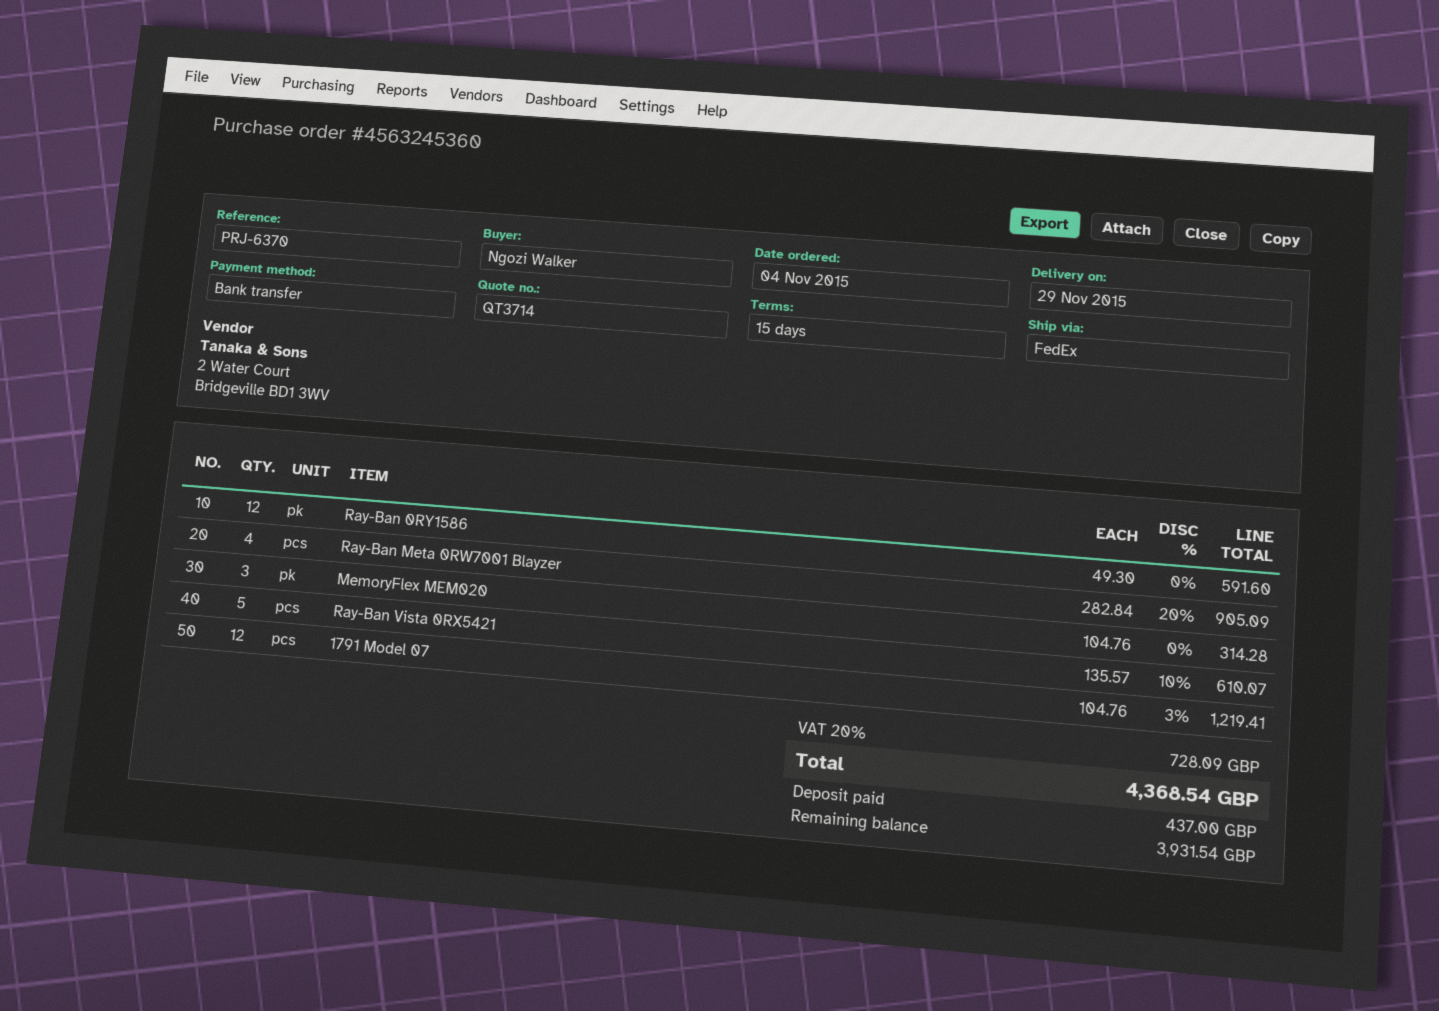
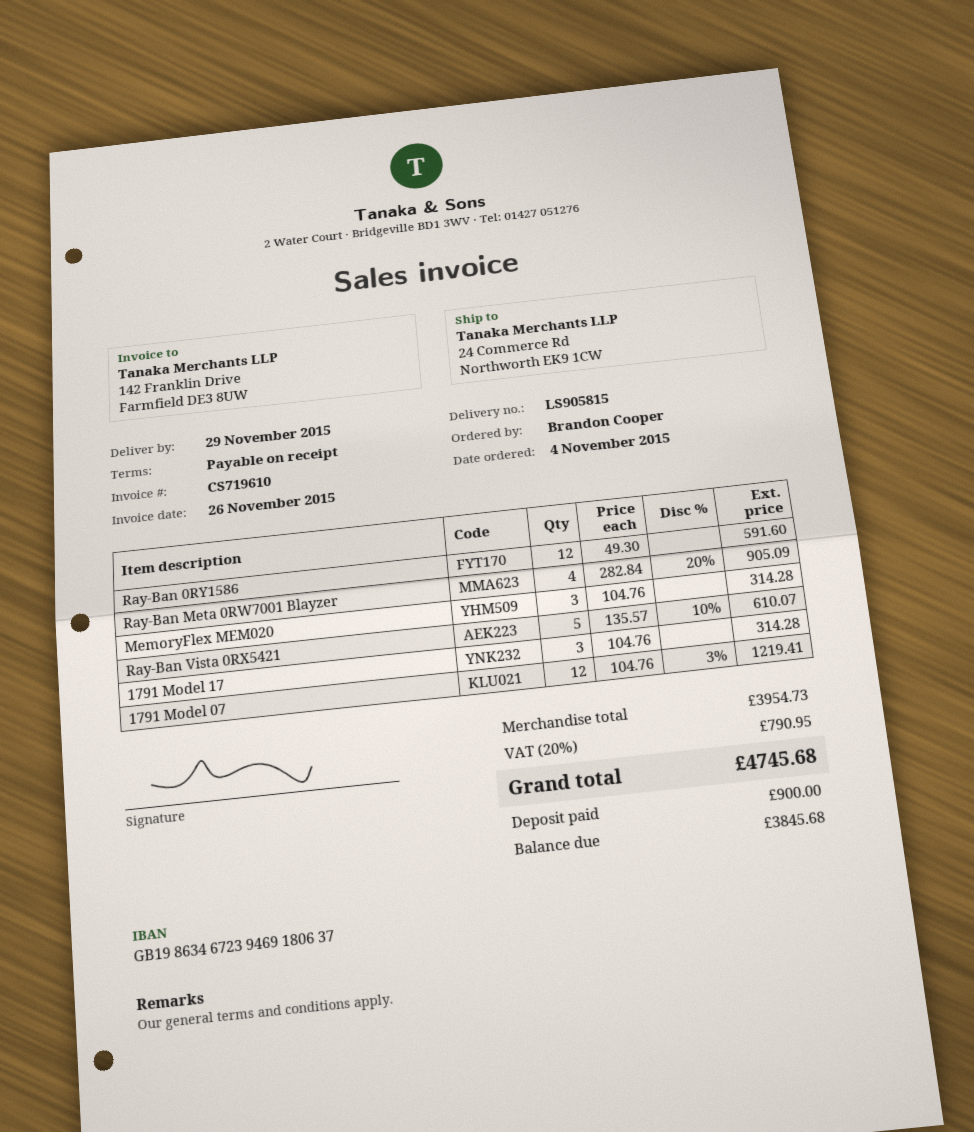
payment terms: 15 days -> on receipt
ordered by: Ngozi Walker -> Brandon Cooper
1791 Model 17: none -> 3 x 104.76 = 314.28
tax: 20% = 728.09 -> 20% = 790.95
total: 4368.54 -> 4745.68
deposit: 437.00 -> 900.00
balance: 3931.54 -> 3845.68

